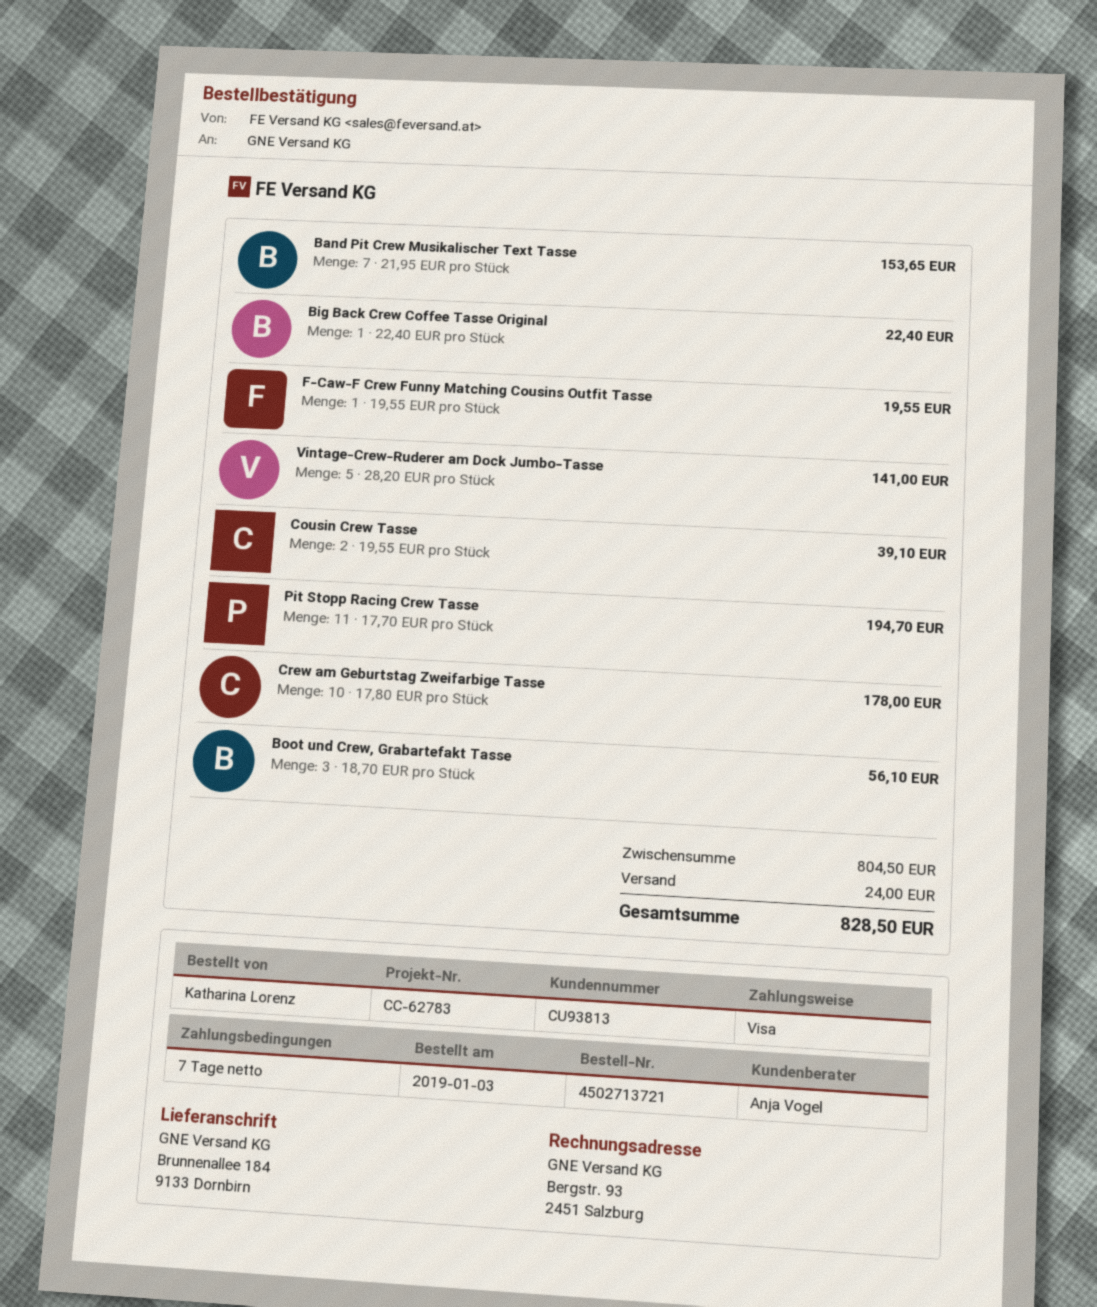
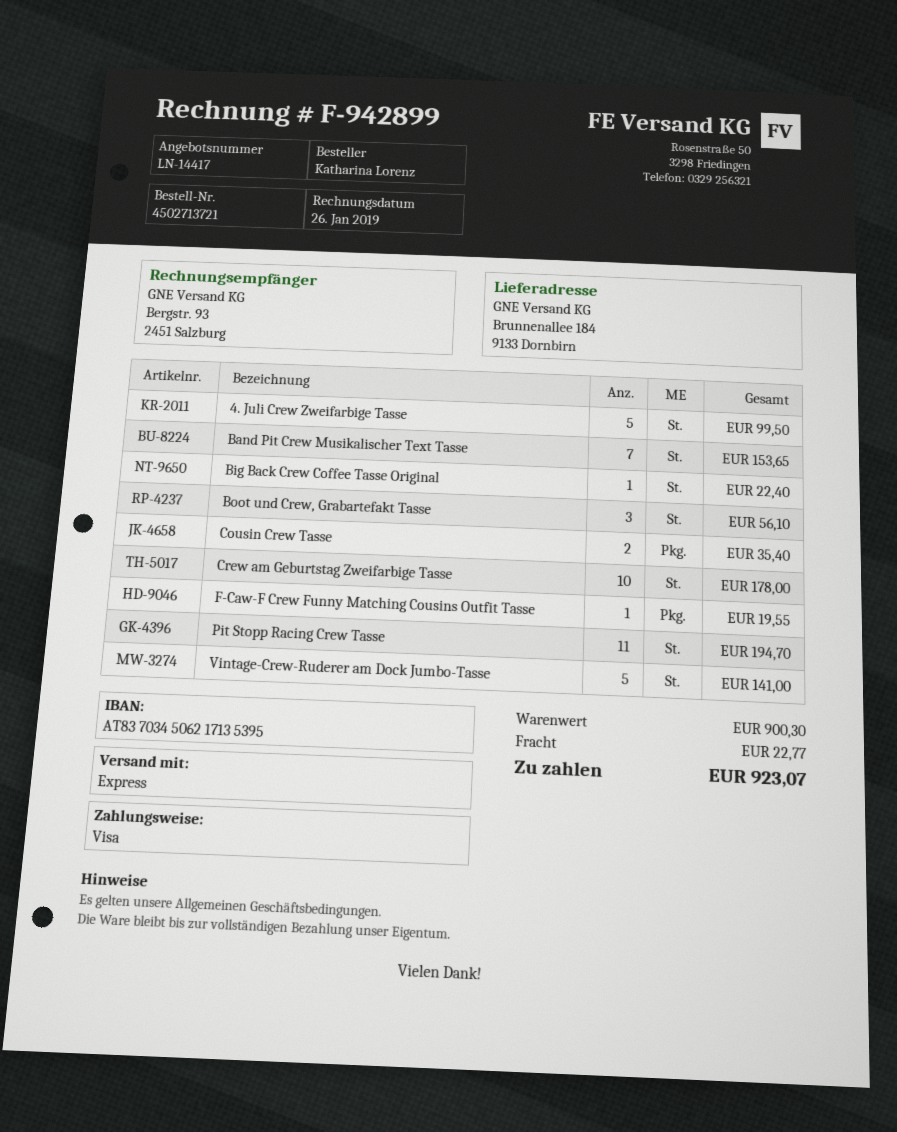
Cousin Crew Tasse: 2 for 39.10 -> 2 for 35.40
4. Juli Crew Zweifarbige Tasse: none -> 5 for 99.50
subtotal: 804.50 -> 900.30
shipping: 24.00 -> 22.77
total: 828.50 -> 923.07

